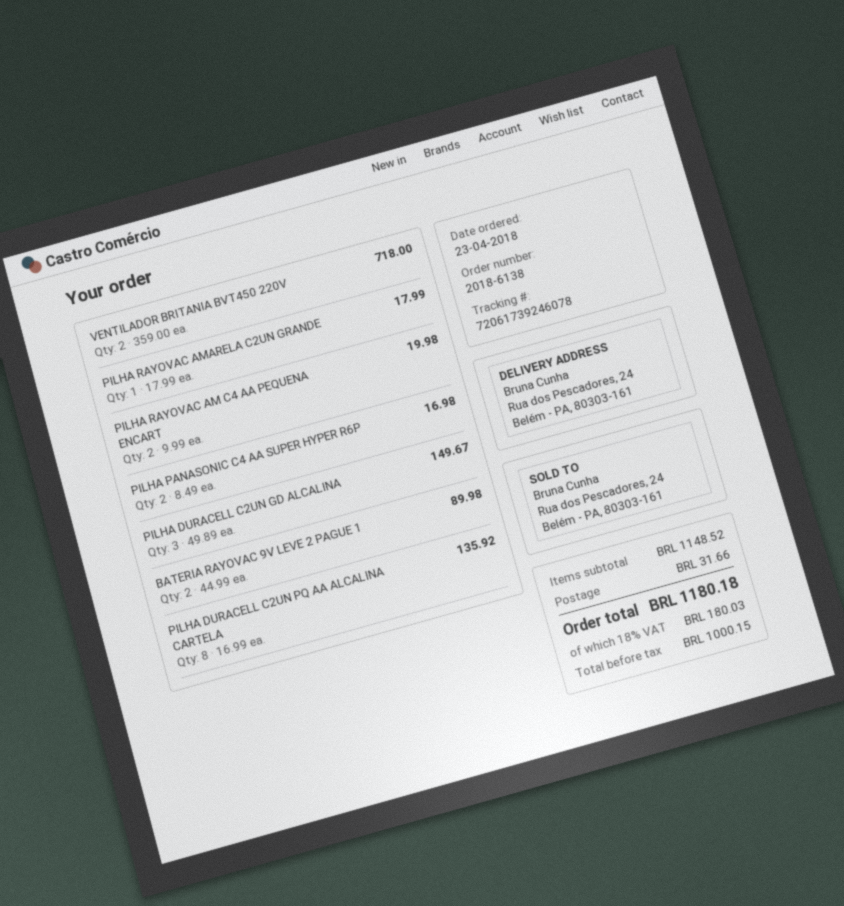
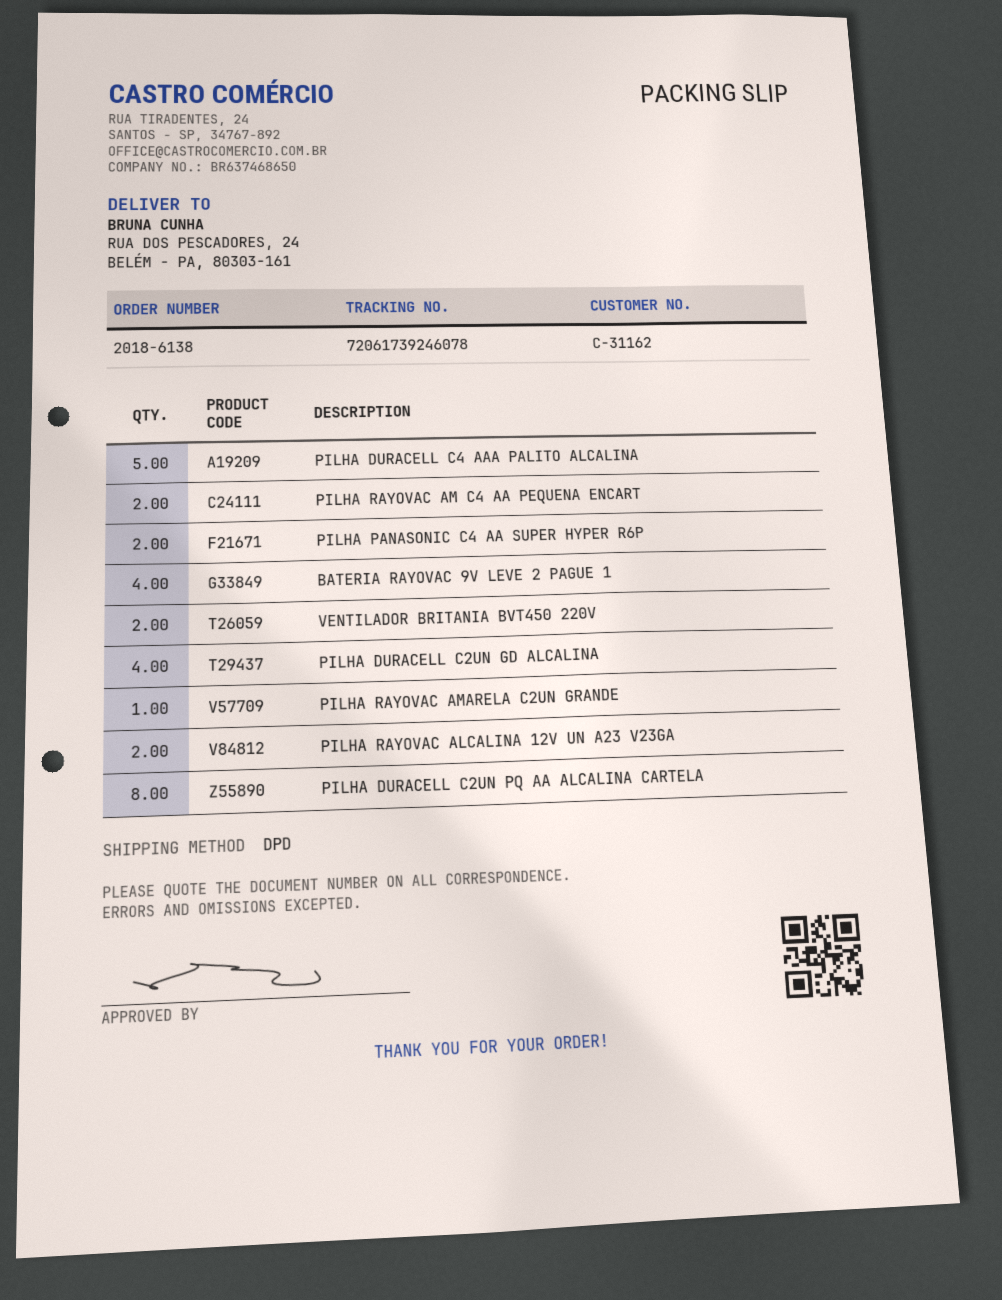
PILHA DURACELL C2UN GD ALCALINA: 3 -> 4
BATERIA RAYOVAC 9V LEVE 2 PAGUE 1: 2 -> 4
PILHA DURACELL C4 AAA PALITO ALCALINA: none -> 5
PILHA RAYOVAC ALCALINA 12V UN A23 V23GA: none -> 2

